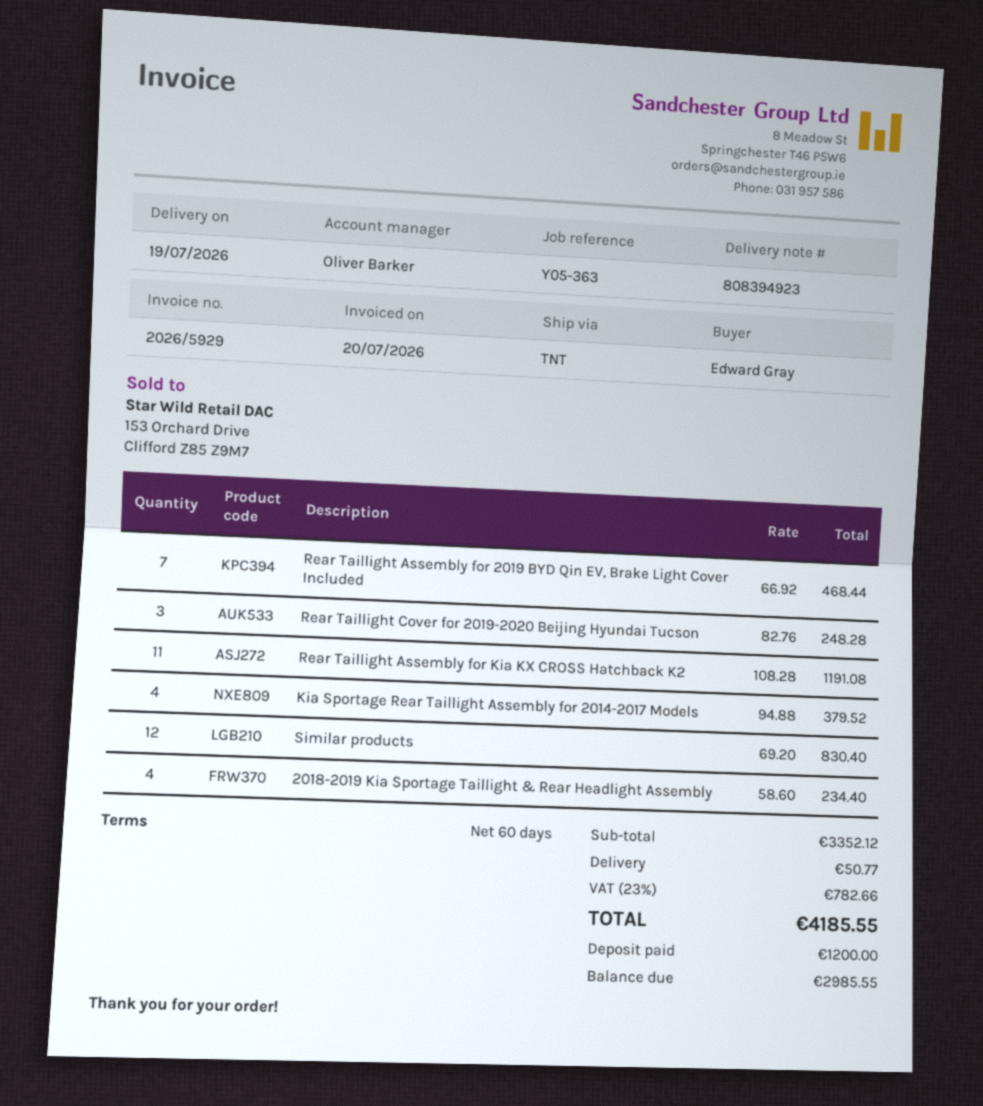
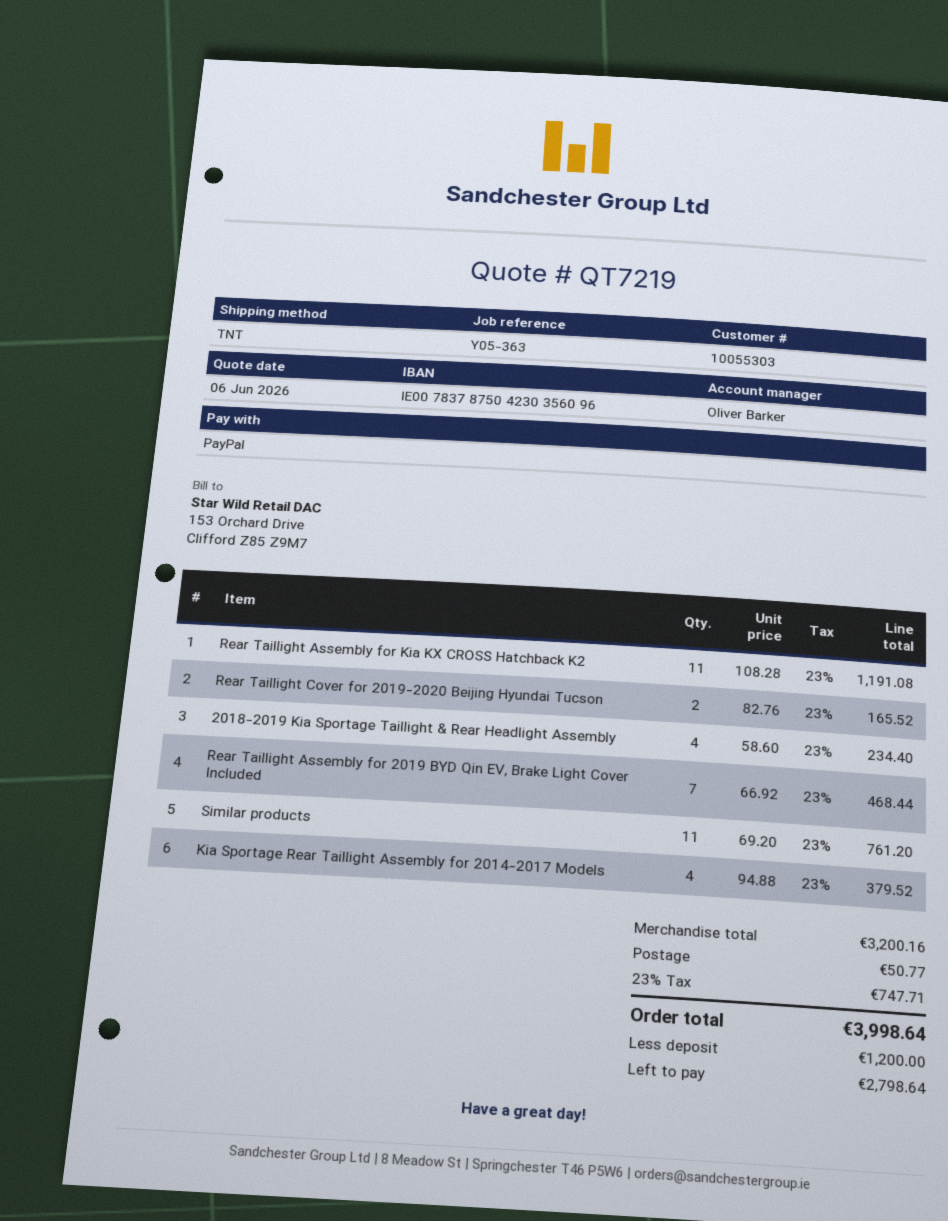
Rear Taillight Cover for 2019-2020 Beijing Hyundai Tucson: 3 x 82.76 = 248.28 -> 2 x 82.76 = 165.52
Similar products: 12 x 69.20 = 830.40 -> 11 x 69.20 = 761.20
subtotal: 3352.12 -> 3200.16
tax: 23% = 782.66 -> 23% = 747.71
total: 4185.55 -> 3998.64
balance: 2985.55 -> 2798.64

